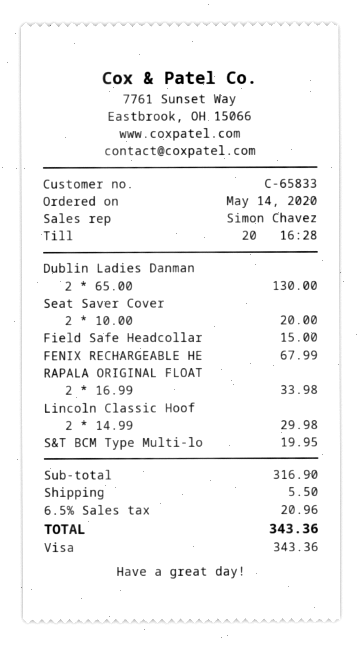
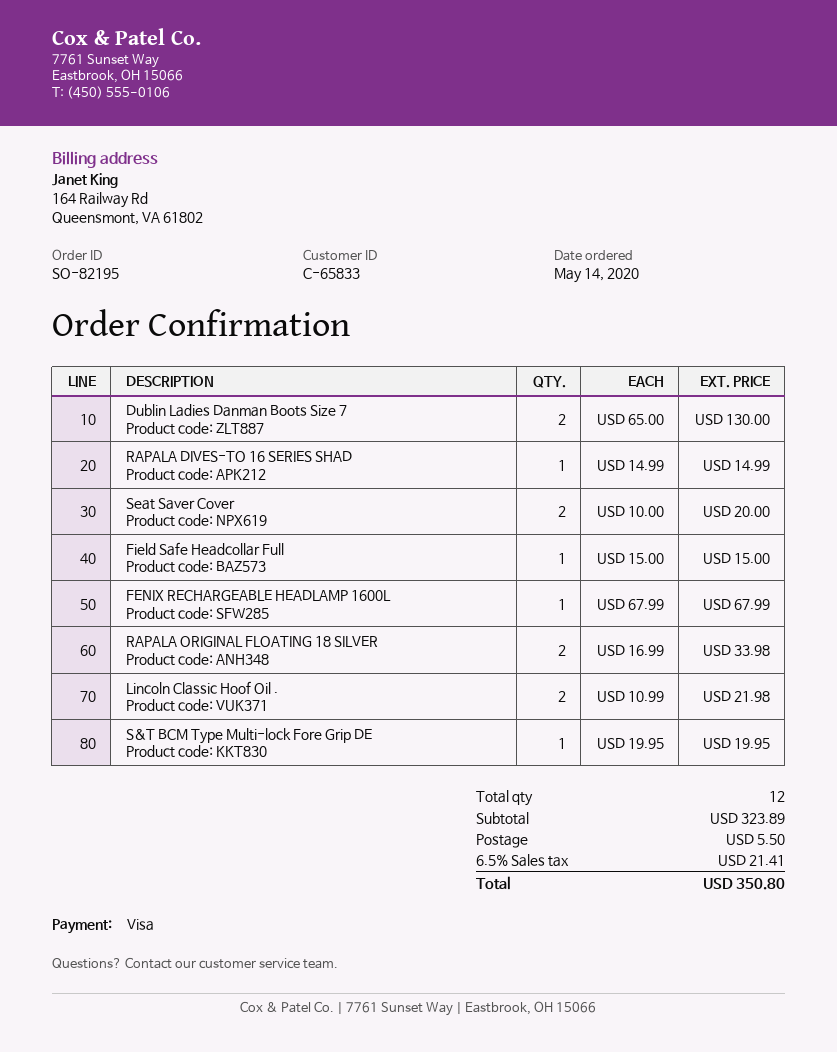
Lincoln Classic Hoof: 2 x 14.99 = 29.98 -> 2 x 10.99 = 21.98
RAPALA DIVES-TO 16 SERIES SHAD: none -> 1 x 14.99 = 14.99
subtotal: 316.90 -> 323.89
tax: 6.5% = 20.96 -> 6.5% = 21.41
total: 343.36 -> 350.80

